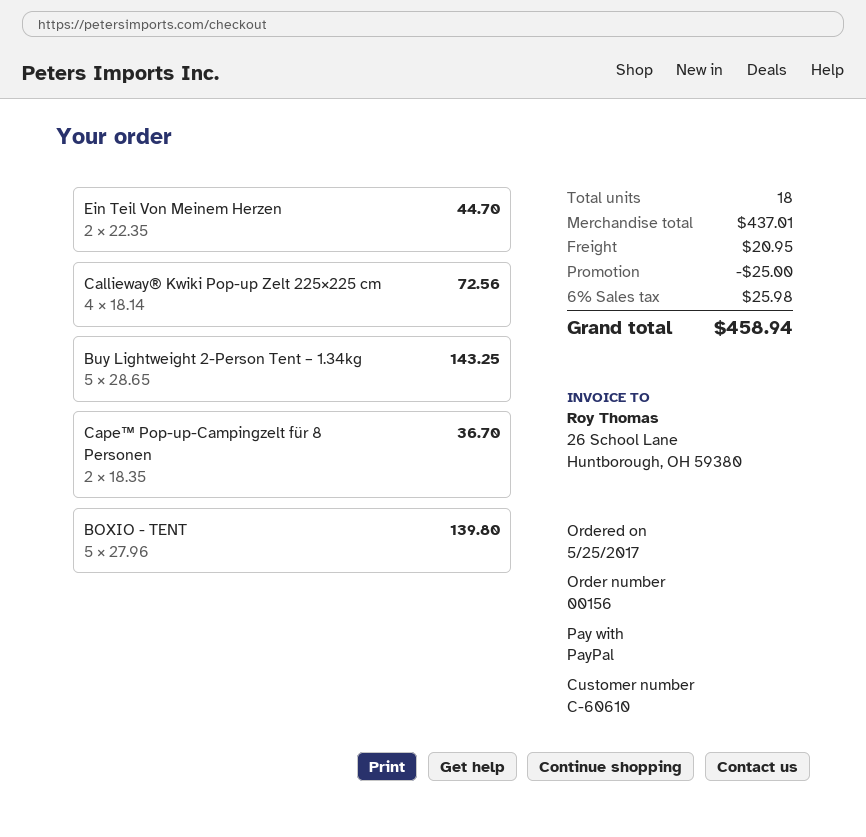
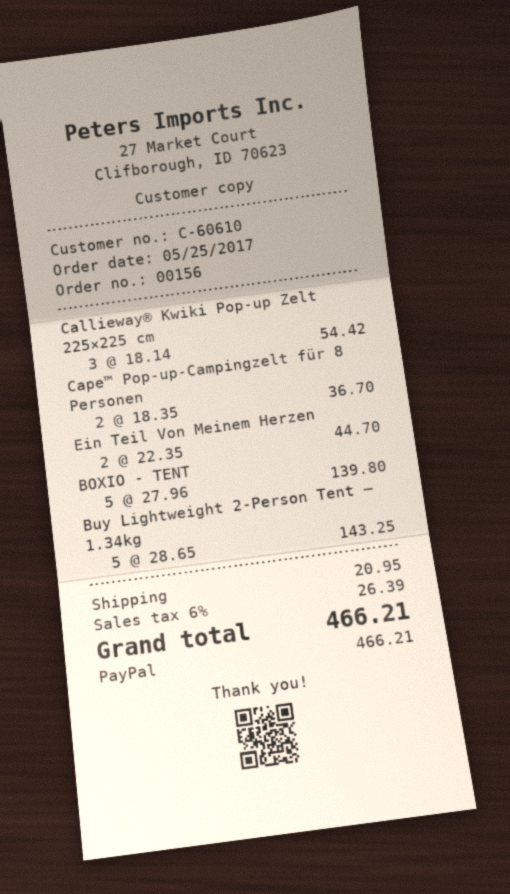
Callieway® Kwiki Pop-up Zelt 225×225 cm: 4 x 18.14 = 72.56 -> 3 x 18.14 = 54.42
discount: 25.00 -> none
tax: 6% = 25.98 -> 6% = 26.39
total: 458.94 -> 466.21

